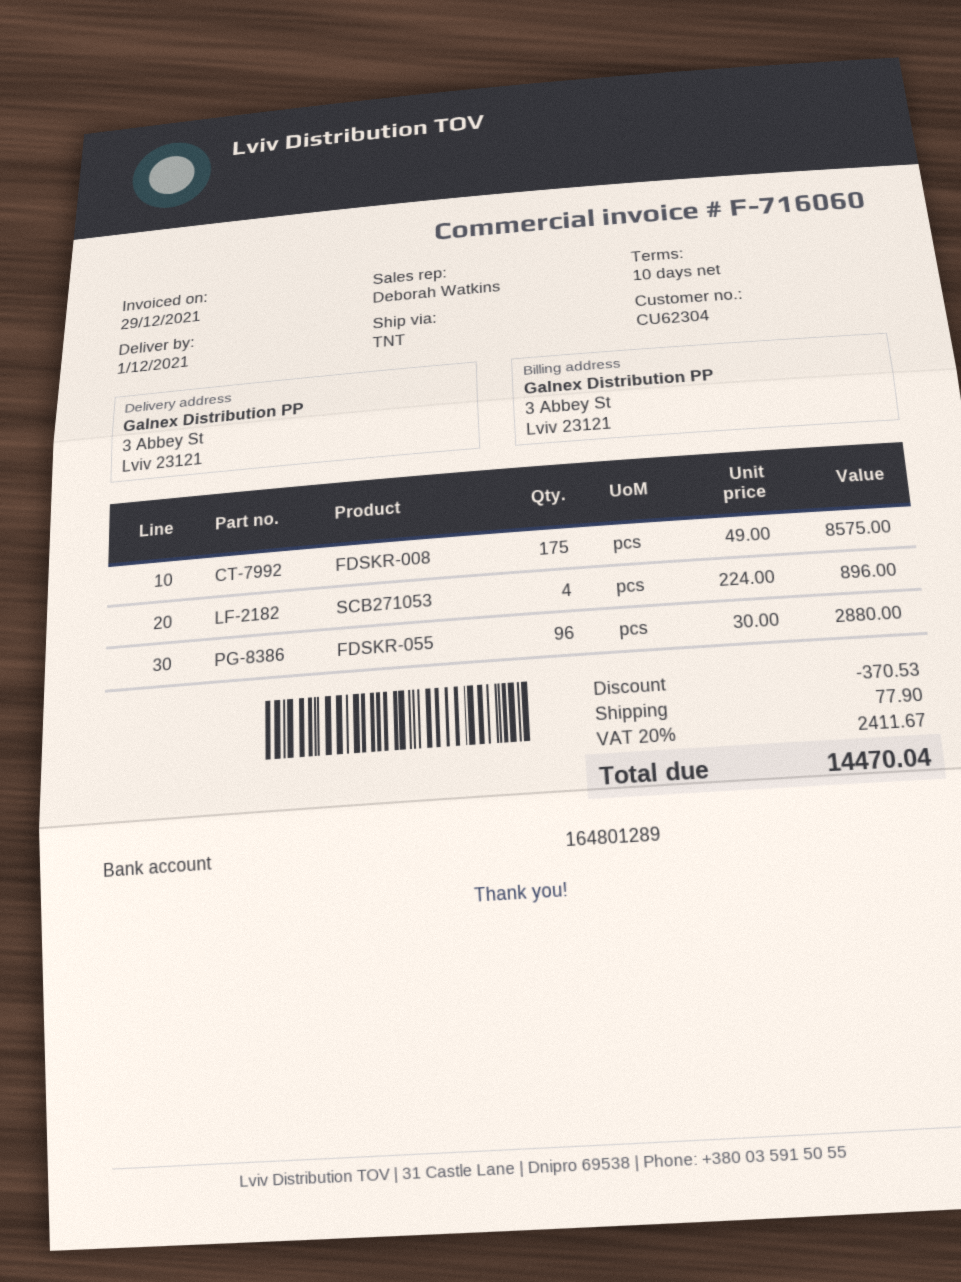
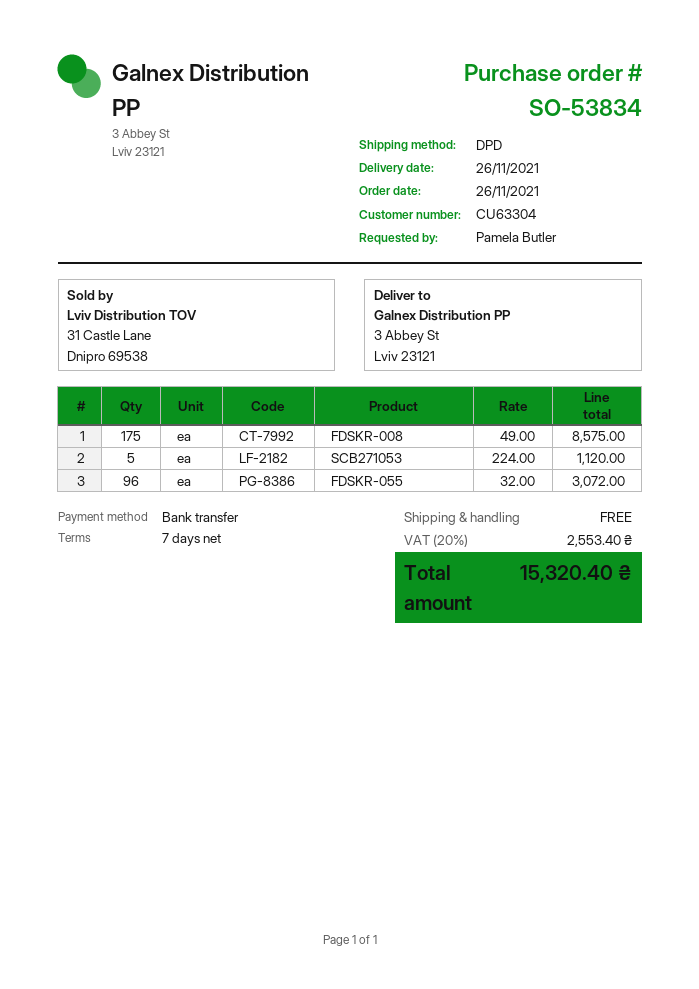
delivery date: 2021-12-01 -> 2021-11-26
payment terms: 10 days -> 7 days
customer number: CU62304 -> CU63304
shipping method: TNT -> DPD
SCB271053: 4 x 224.00 = 896.00 -> 5 x 224.00 = 1120.00
FDSKR-055: 96 x 30.00 = 2880.00 -> 96 x 32.00 = 3072.00
discount: 370.53 -> none
shipping: 77.90 -> 0.00
tax: 20% = 2411.67 -> 20% = 2553.40
total: 14470.04 -> 15320.40

